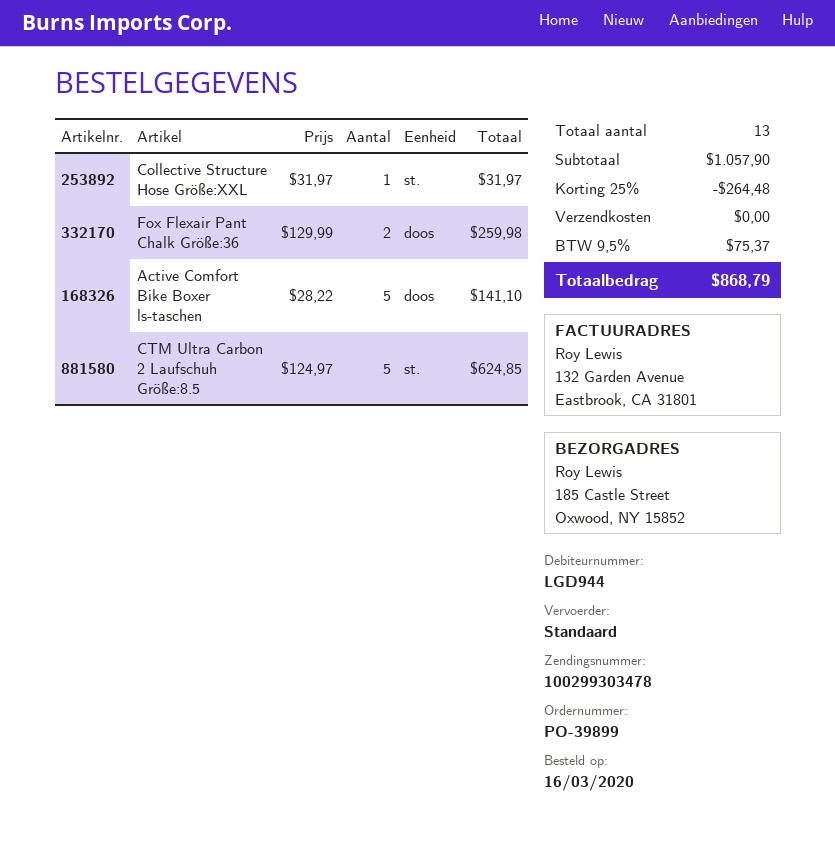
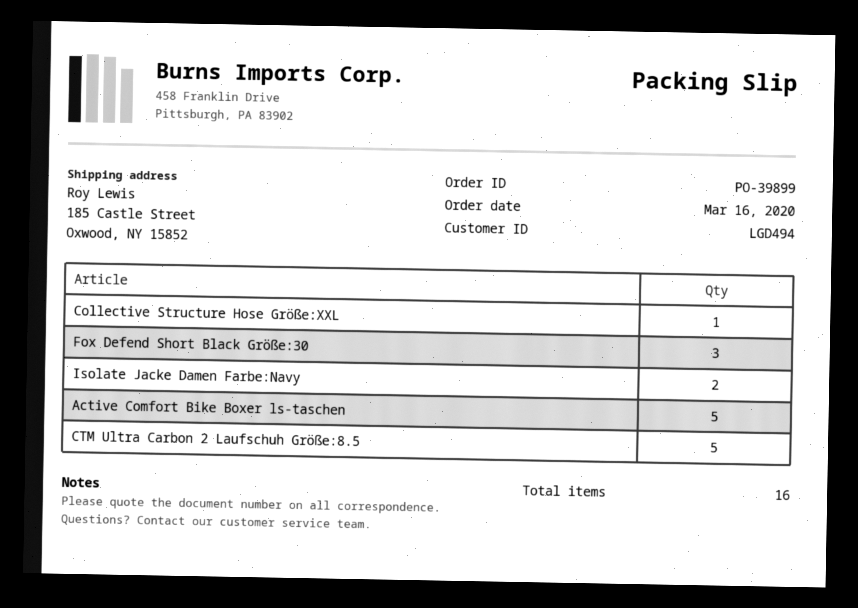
customer number: LGD944 -> LGD494
Fox Flexair Pant Chalk Größe:36: 2 -> none
Fox Defend Short Black Größe:30: none -> 3
Isolate Jacke Damen Farbe:Navy: none -> 2
total quantity: 13 -> 16

